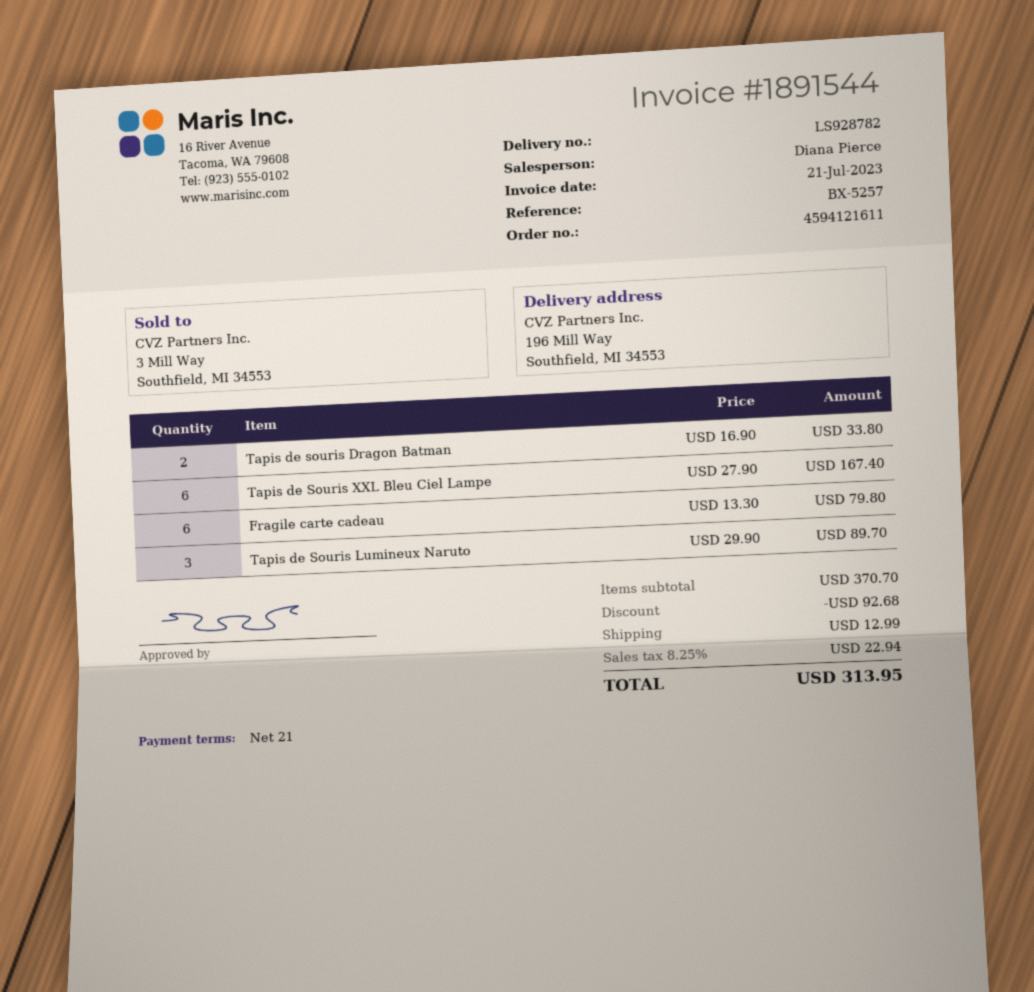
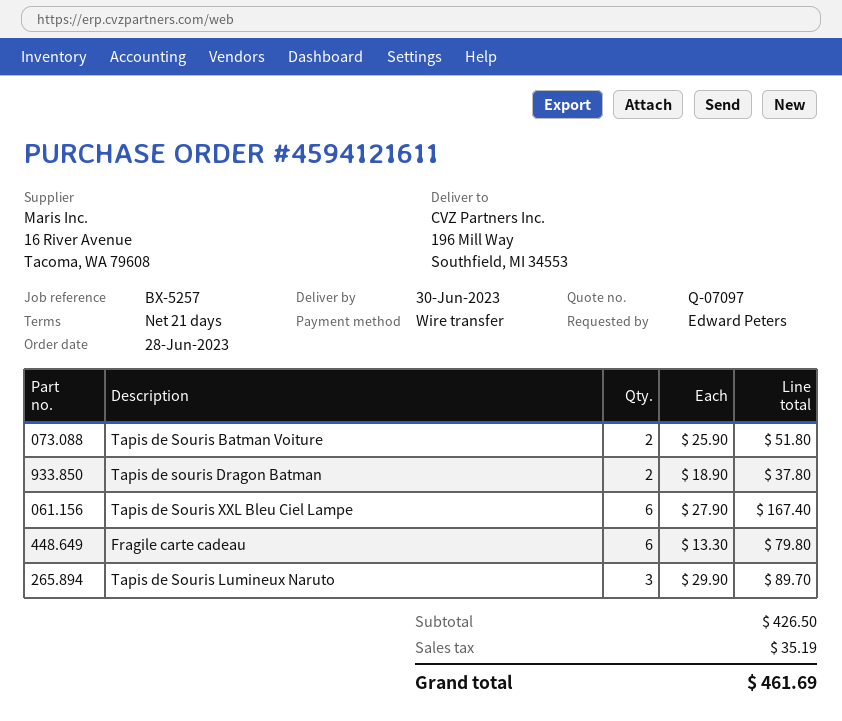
Tapis de souris Dragon Batman: 2 x 16.90 = 33.80 -> 2 x 18.90 = 37.80
Tapis de Souris Batman Voiture: none -> 2 x 25.90 = 51.80
subtotal: 370.70 -> 426.50
discount: 92.68 -> none
shipping: 12.99 -> none
tax: 22.94 -> 35.19
total: 313.95 -> 461.69

